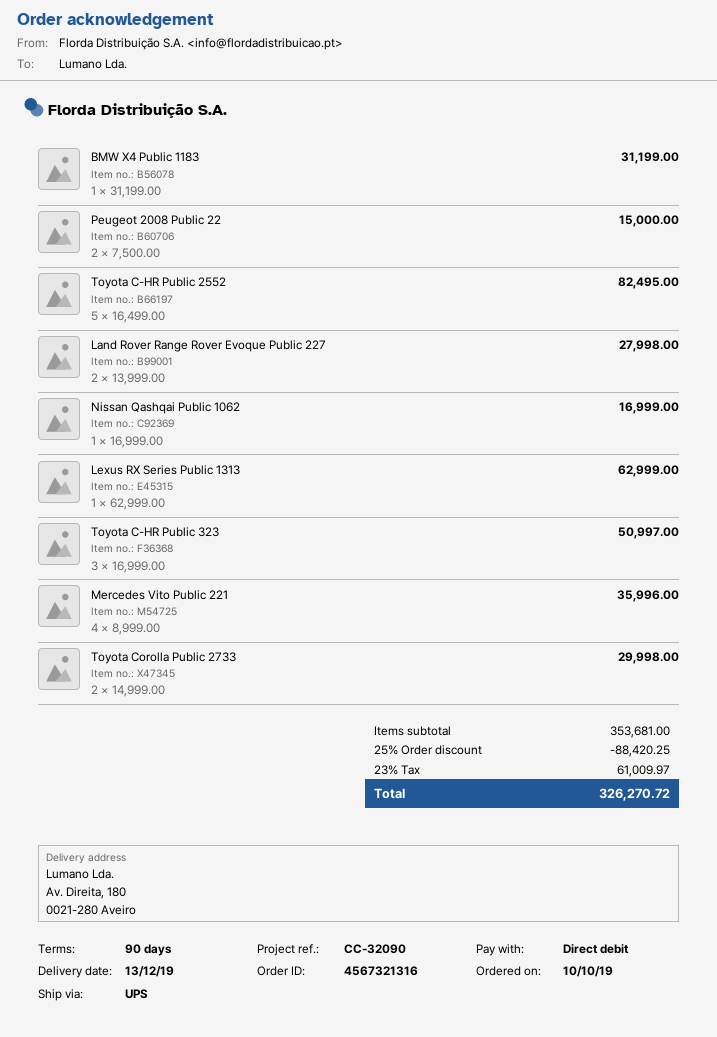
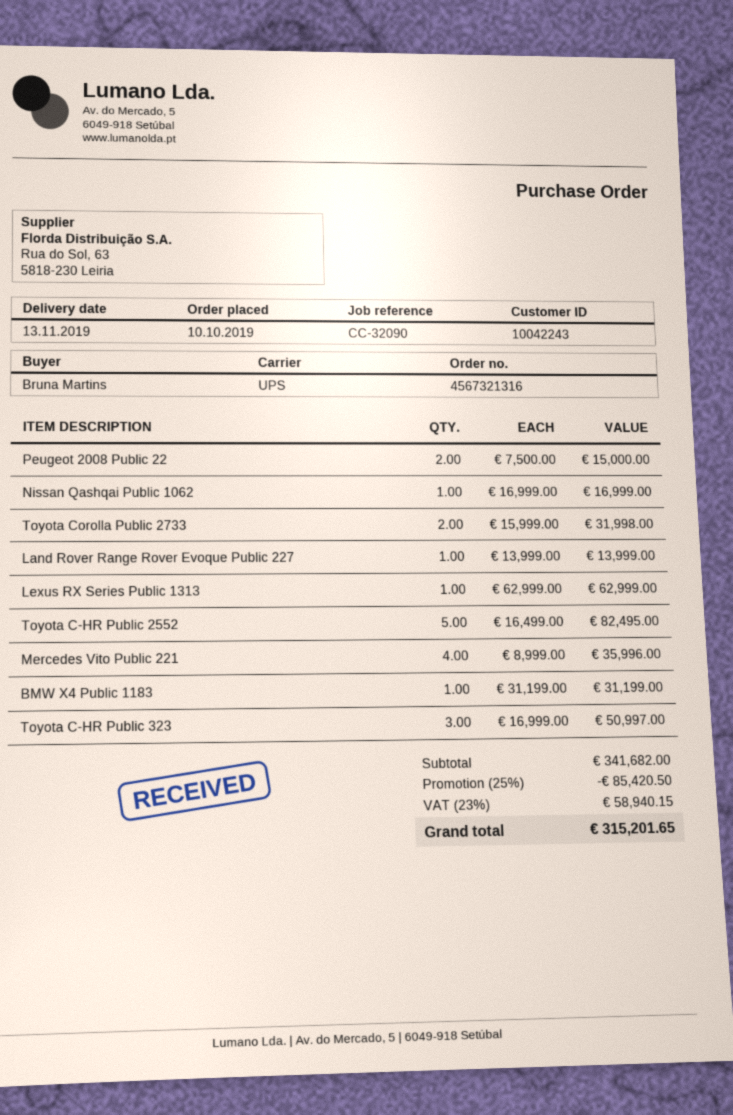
delivery date: 2019-12-13 -> 2019-11-13
Land Rover Range Rover Evoque Public 227: 2 x 13999.00 = 27998.00 -> 1 x 13999.00 = 13999.00
Toyota Corolla Public 2733: 2 x 14999.00 = 29998.00 -> 2 x 15999.00 = 31998.00
subtotal: 353681.00 -> 341682.00
discount: 25% = 88420.25 -> 25% = 85420.50
tax: 23% = 61009.97 -> 23% = 58940.15
total: 326270.72 -> 315201.65

